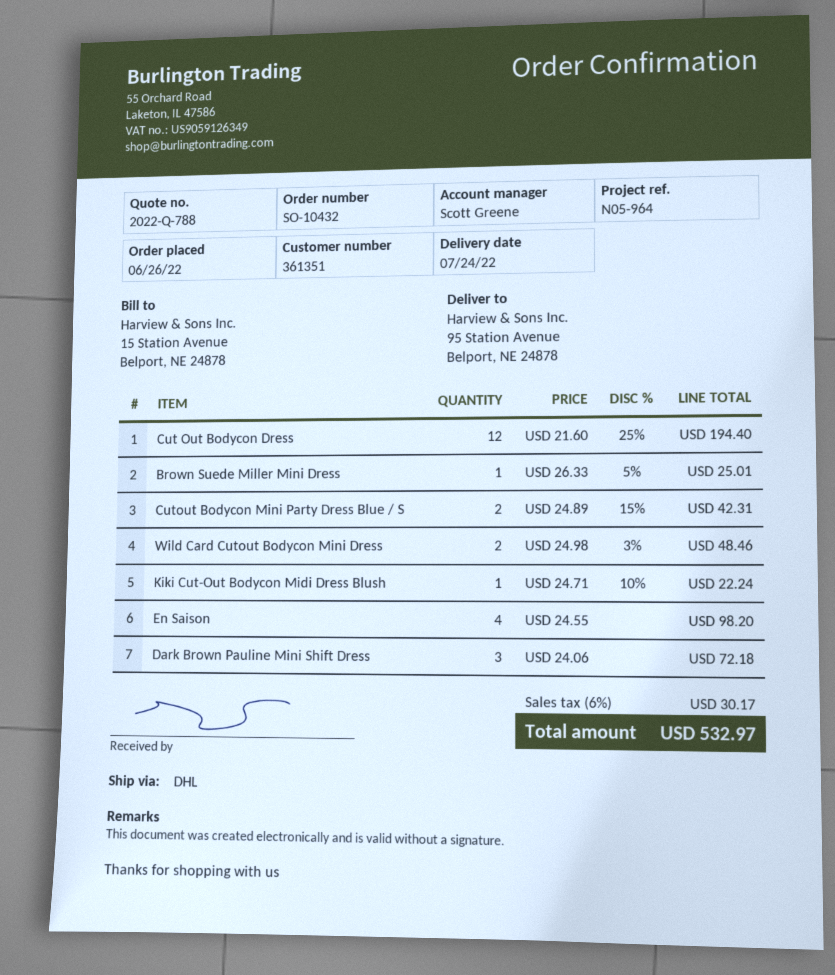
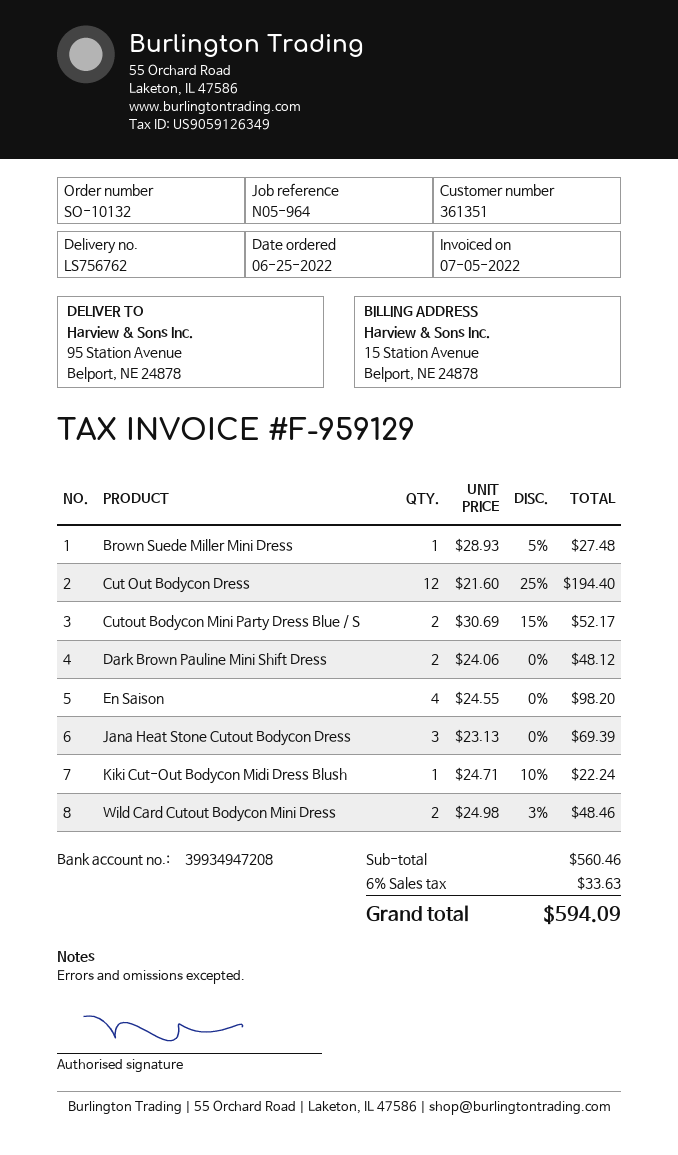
order number: SO-10432 -> SO-10132
order date: 2022-06-26 -> 2022-06-25
Brown Suede Miller Mini Dress: 1 x 26.33 - 5% = 25.01 -> 1 x 28.93 - 5% = 27.48
Cutout Bodycon Mini Party Dress Blue / S: 2 x 24.89 - 15% = 42.31 -> 2 x 30.69 - 15% = 52.17
Dark Brown Pauline Mini Shift Dress: 3 x 24.06 = 72.18 -> 2 x 24.06 = 48.12
Jana Heat Stone Cutout Bodycon Dress: none -> 3 x 23.13 = 69.39
tax: 6% = 30.17 -> 6% = 33.63
total: 532.97 -> 594.09

